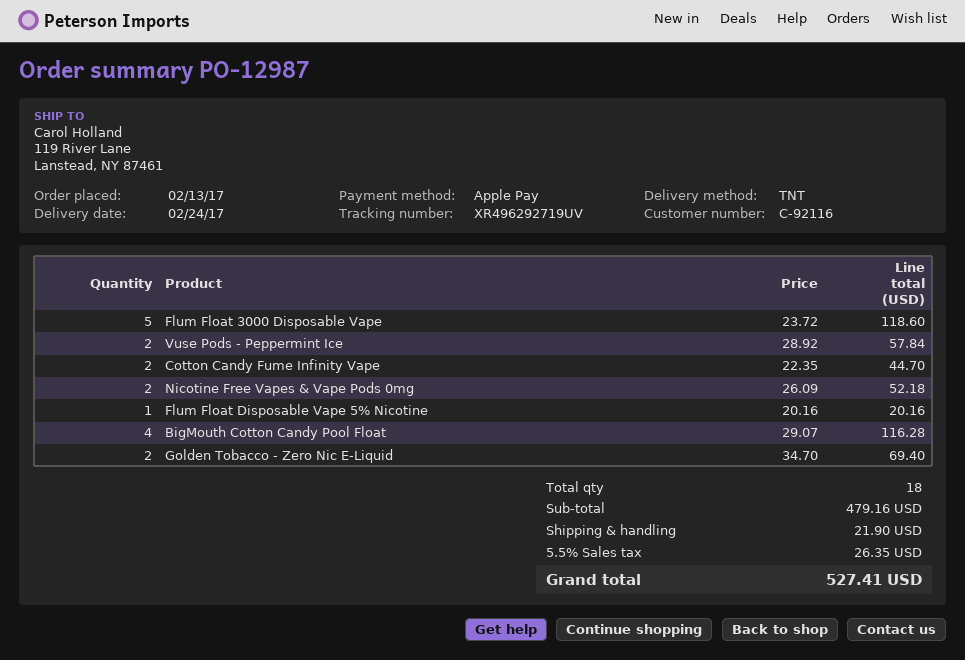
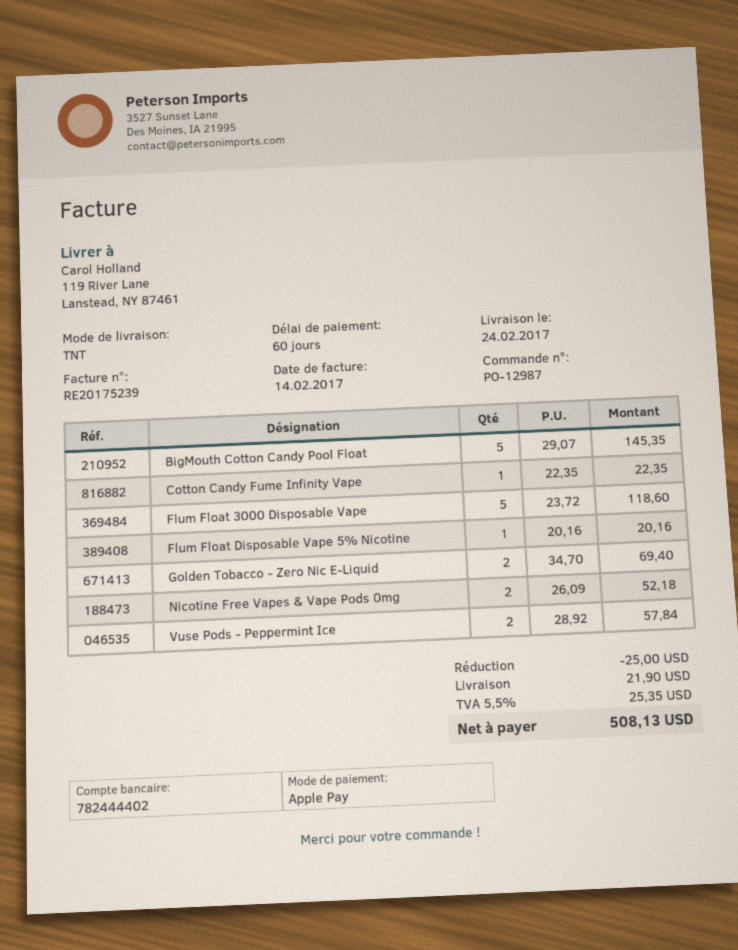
Cotton Candy Fume Infinity Vape: 2 x 22.35 = 44.70 -> 1 x 22.35 = 22.35
BigMouth Cotton Candy Pool Float: 4 x 29.07 = 116.28 -> 5 x 29.07 = 145.35
discount: none -> 25.00
tax: 5.5% = 26.35 -> 5.5% = 25.35
total: 527.41 -> 508.13

